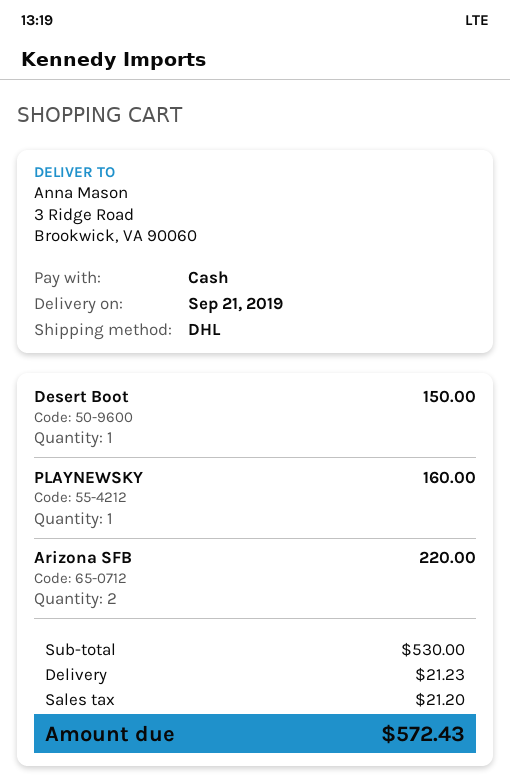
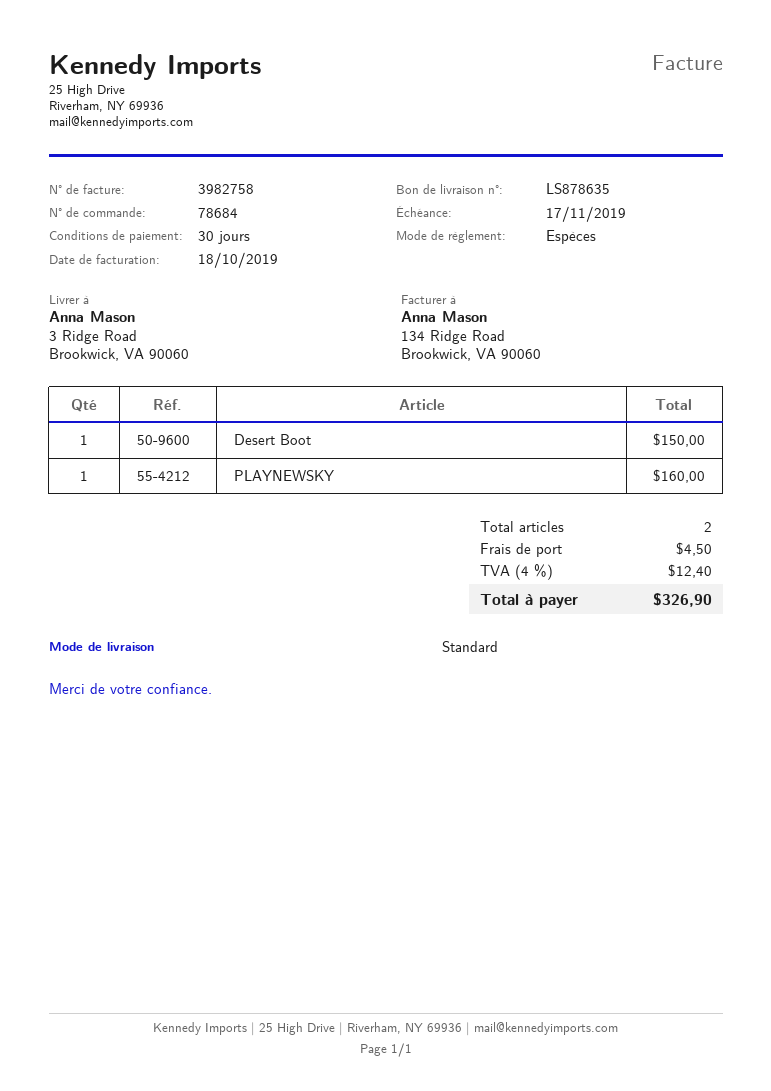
shipping method: DHL -> standard
Arizona SFB: 2 for 220.00 -> none
shipping: 21.23 -> 4.50
tax: 21.20 -> 12.40
total: 572.43 -> 326.90

